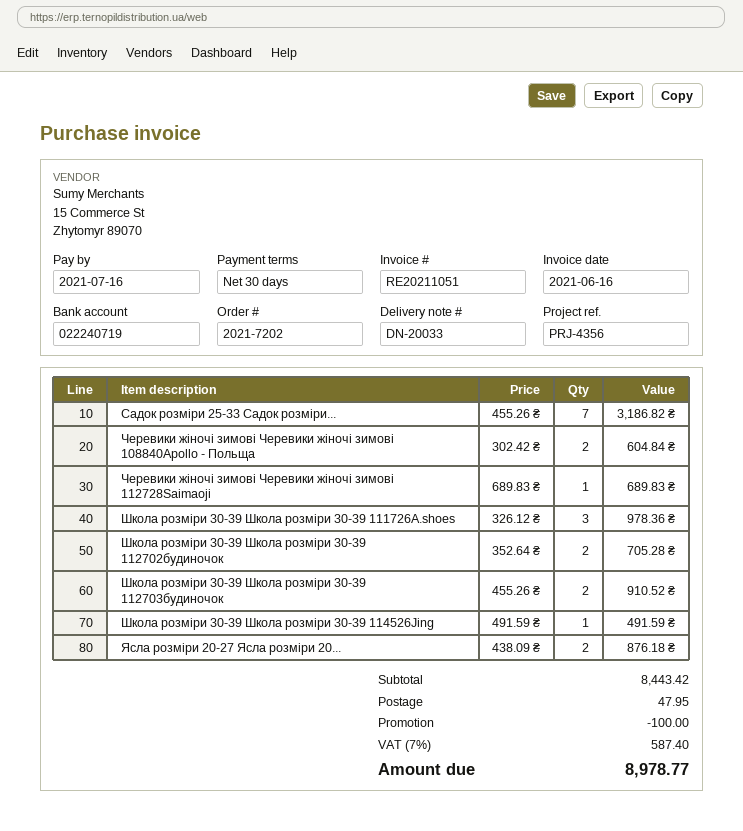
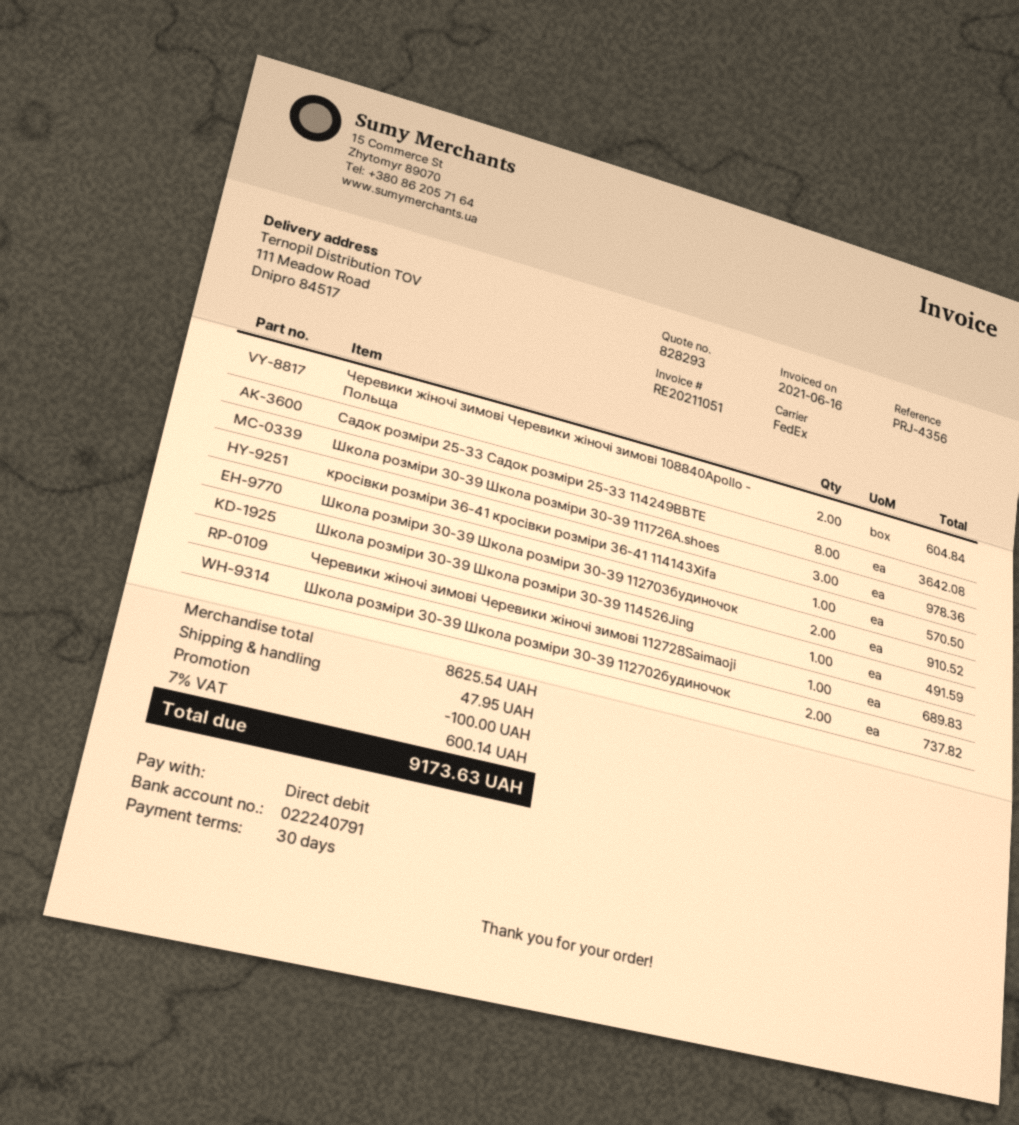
bank account: 022240719 -> 022240791
Садок розміри 25-33 Садок розміри...: 7 for 3186.82 -> 8 for 3642.08
Школа розміри 30-39 Школа розміри 30-39 112702будиночок: 2 for 705.28 -> 2 for 737.82
Ясла розміри 20-27 Ясла розміри 20...: 2 for 876.18 -> none
кросівки розміри 36-41 кросівки розміри 36-41 114143Xifa: none -> 1 for 570.50
subtotal: 8443.42 -> 8625.54
tax: 7% = 587.40 -> 7% = 600.14
total: 8978.77 -> 9173.63

